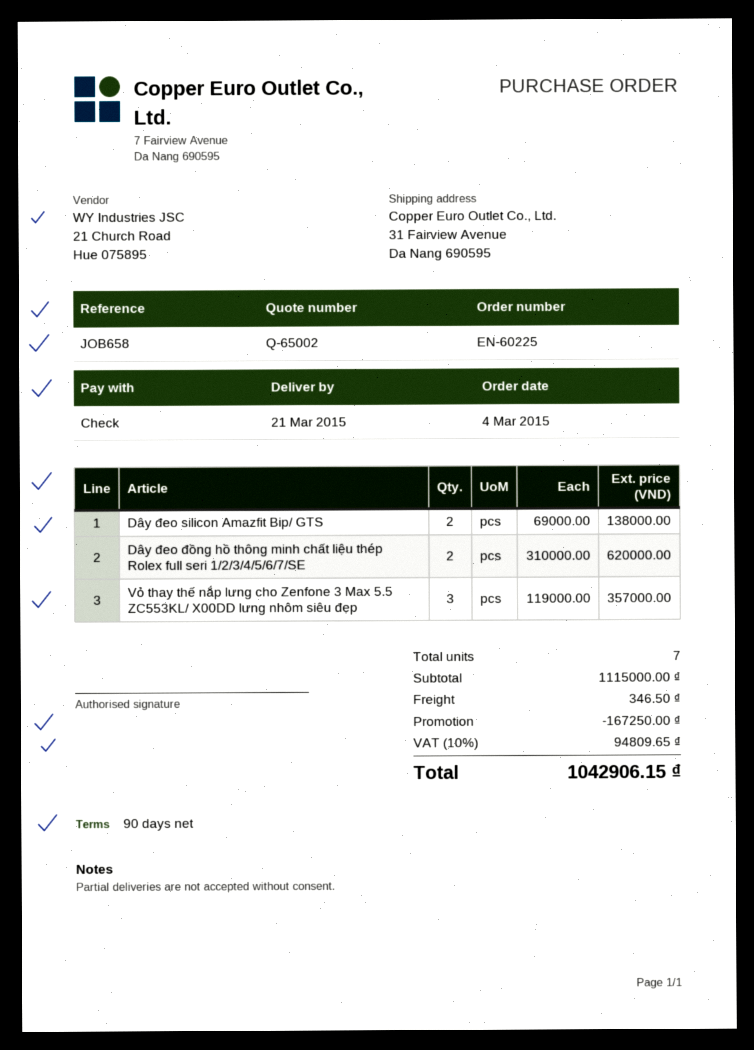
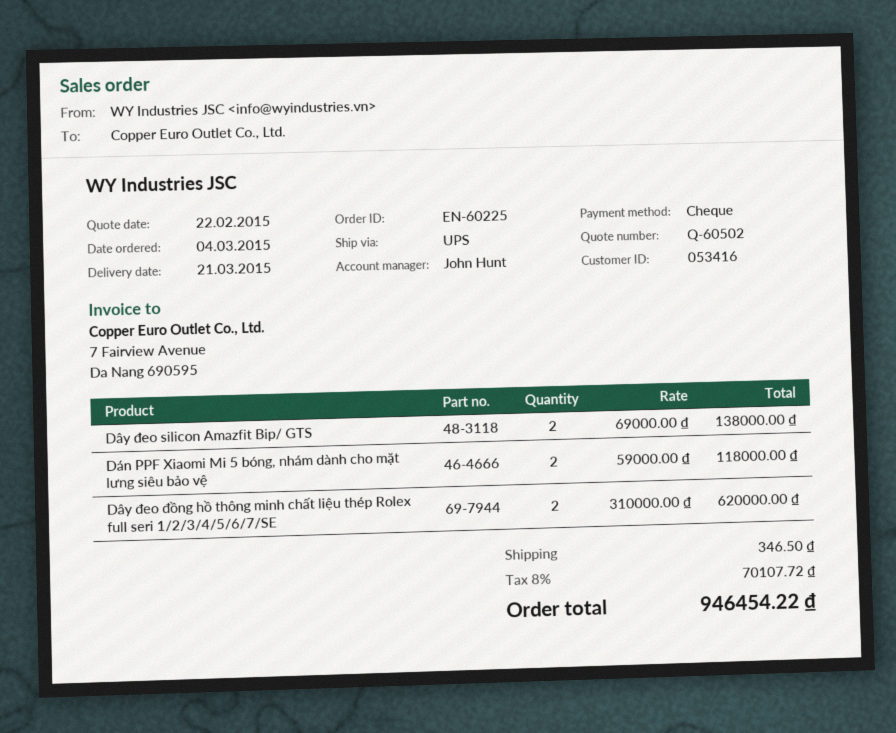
quote number: Q-65002 -> Q-60502
Vỏ thay thế nắp lưng cho Zenfone 3 Max 5.5 ZC553KL/ X00DD lưng nhôm siêu đẹp: 3 x 119000.00 = 357000.00 -> none
Dán PPF Xiaomi Mi 5 bóng, nhám dành cho mặt lưng siêu bảo vệ: none -> 2 x 59000.00 = 118000.00
discount: 167250.00 -> none
tax: 10% = 94809.65 -> 8% = 70107.72
total: 1042906.15 -> 946454.22

